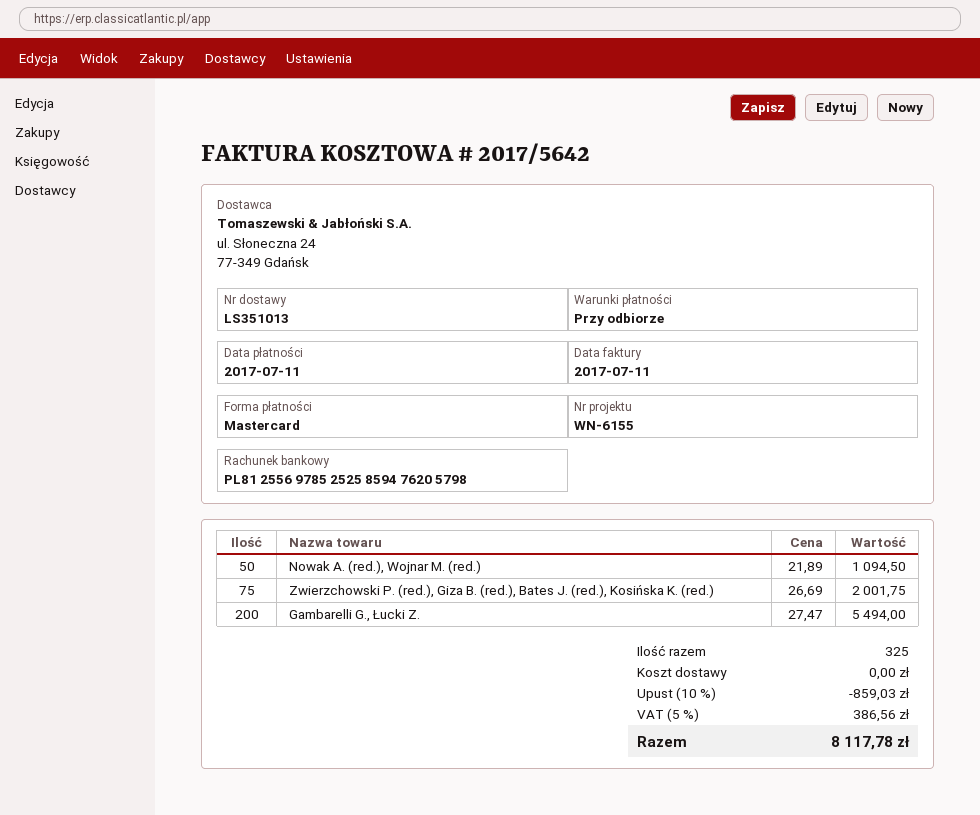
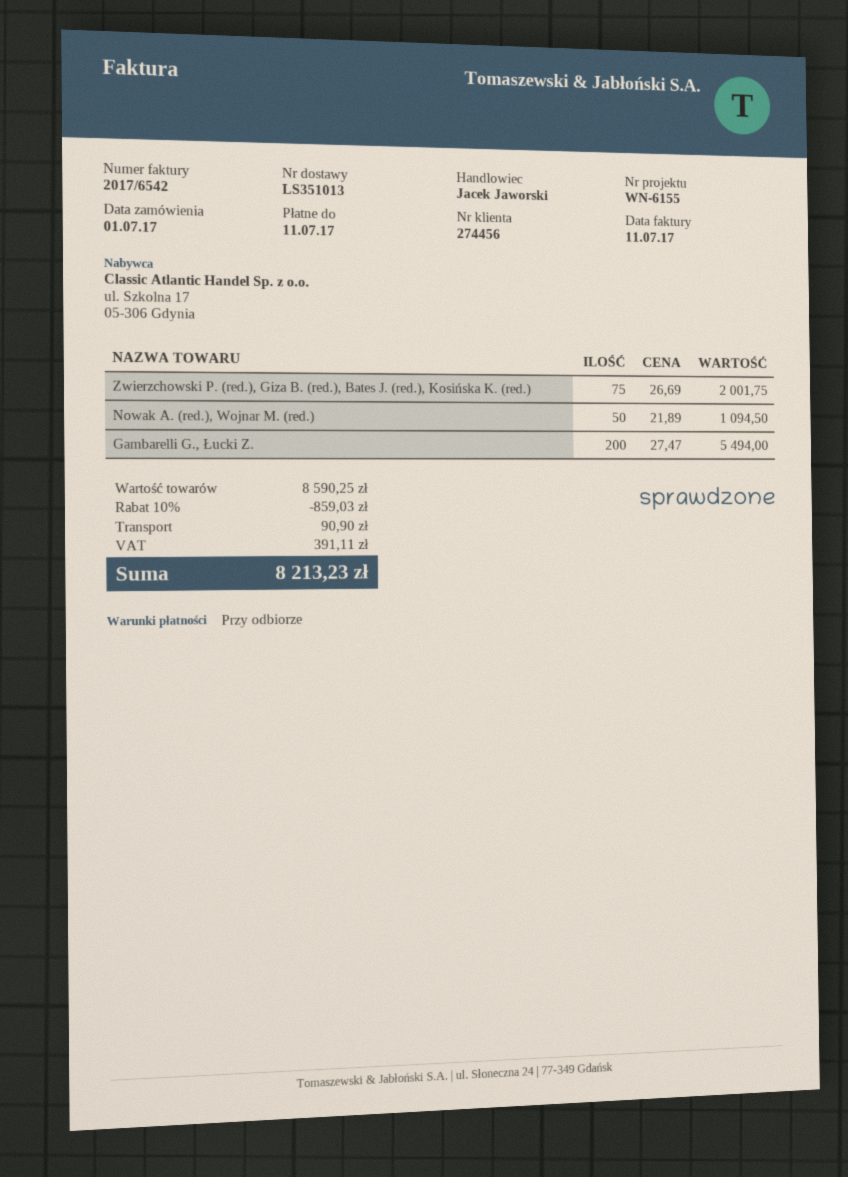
invoice number: 2017/5642 -> 2017/6542
shipping: 0.00 -> 90.90
tax: 386.56 -> 391.11
total: 8117.78 -> 8213.23

